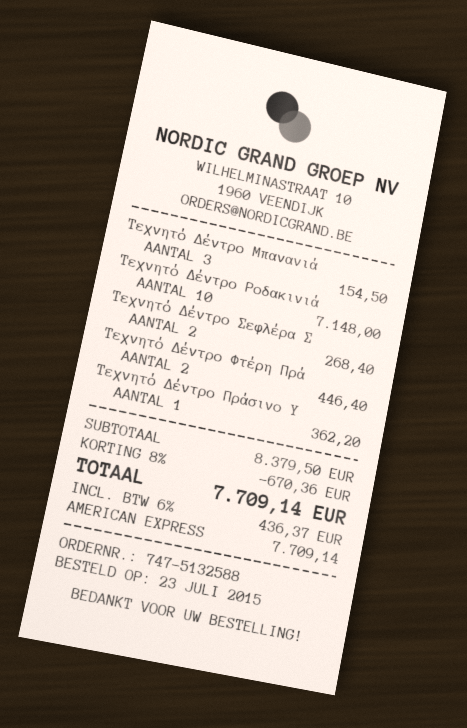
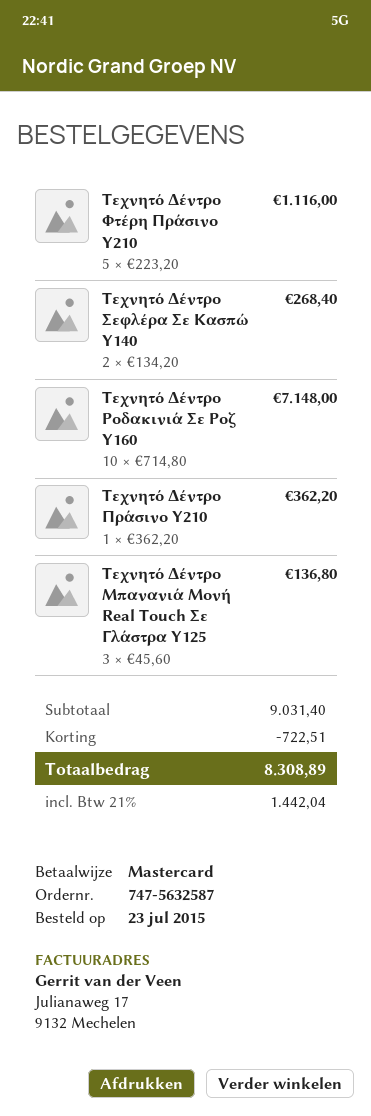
order number: 747-5132588 -> 747-5632587
payment method: American Express -> Mastercard
Τεχνητό Δέντρο Μπανανιά: 3 for 154.50 -> 3 for 136.80
Τεχνητό Δέντρο Φτέρη Πρά: 2 for 446.40 -> 5 for 1116.00
subtotal: 8379.50 -> 9031.40
discount: 670.36 -> 722.51
tax: 6% = 436.37 -> 21% = 1442.04
total: 7709.14 -> 8308.89

